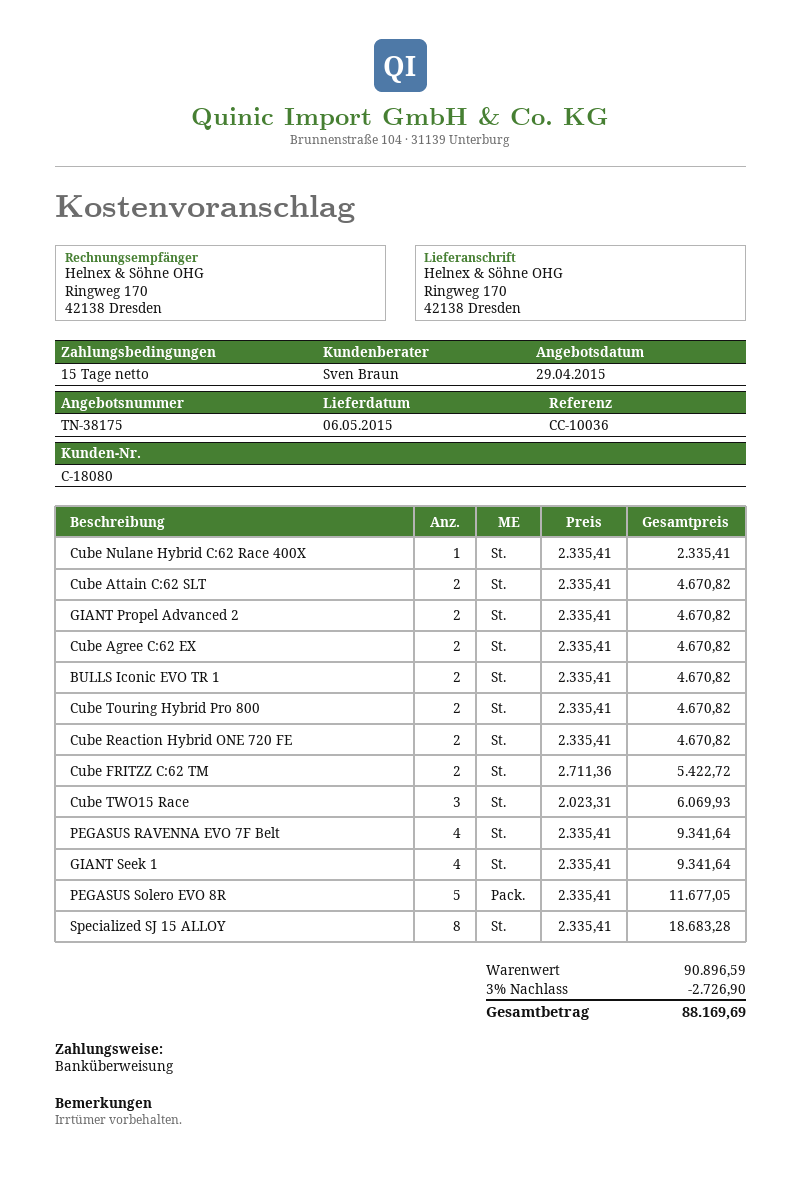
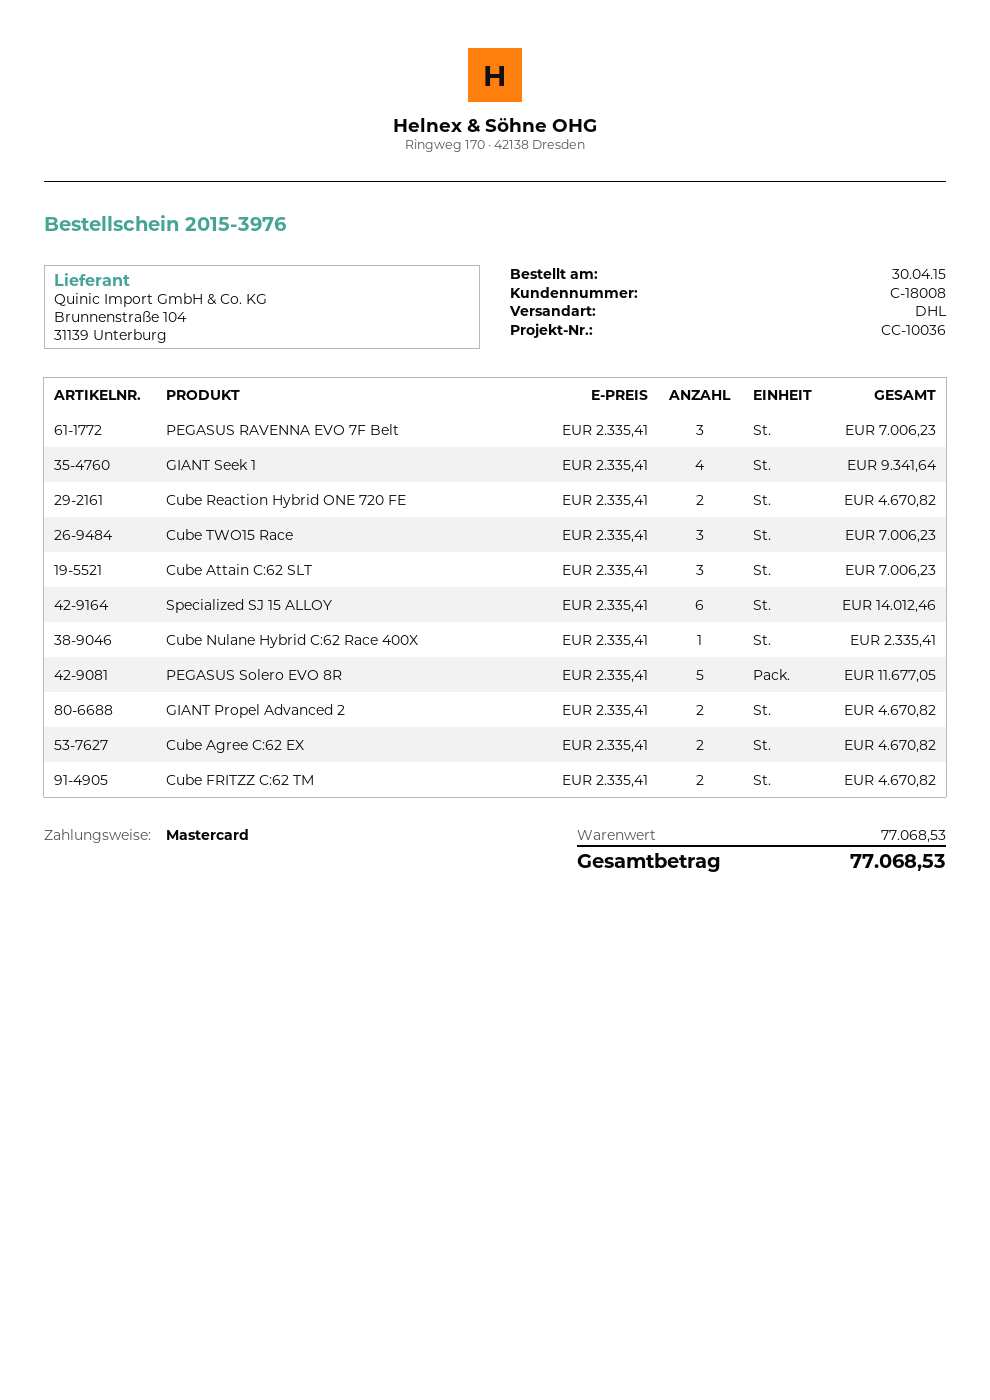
customer number: C-18080 -> C-18008
payment method: bank transfer -> Mastercard
Cube Attain C:62 SLT: 2 x 2335.41 = 4670.82 -> 3 x 2335.41 = 7006.23
BULLS Iconic EVO TR 1: 2 x 2335.41 = 4670.82 -> none
Cube Touring Hybrid Pro 800: 2 x 2335.41 = 4670.82 -> none
Cube FRITZZ C:62 TM: 2 x 2711.36 = 5422.72 -> 2 x 2335.41 = 4670.82
Cube TWO15 Race: 3 x 2023.31 = 6069.93 -> 3 x 2335.41 = 7006.23
PEGASUS RAVENNA EVO 7F Belt: 4 x 2335.41 = 9341.64 -> 3 x 2335.41 = 7006.23
Specialized SJ 15 ALLOY: 8 x 2335.41 = 18683.28 -> 6 x 2335.41 = 14012.46
subtotal: 90896.59 -> 77068.53
discount: 3% = 2726.90 -> none
total: 88169.69 -> 77068.53

